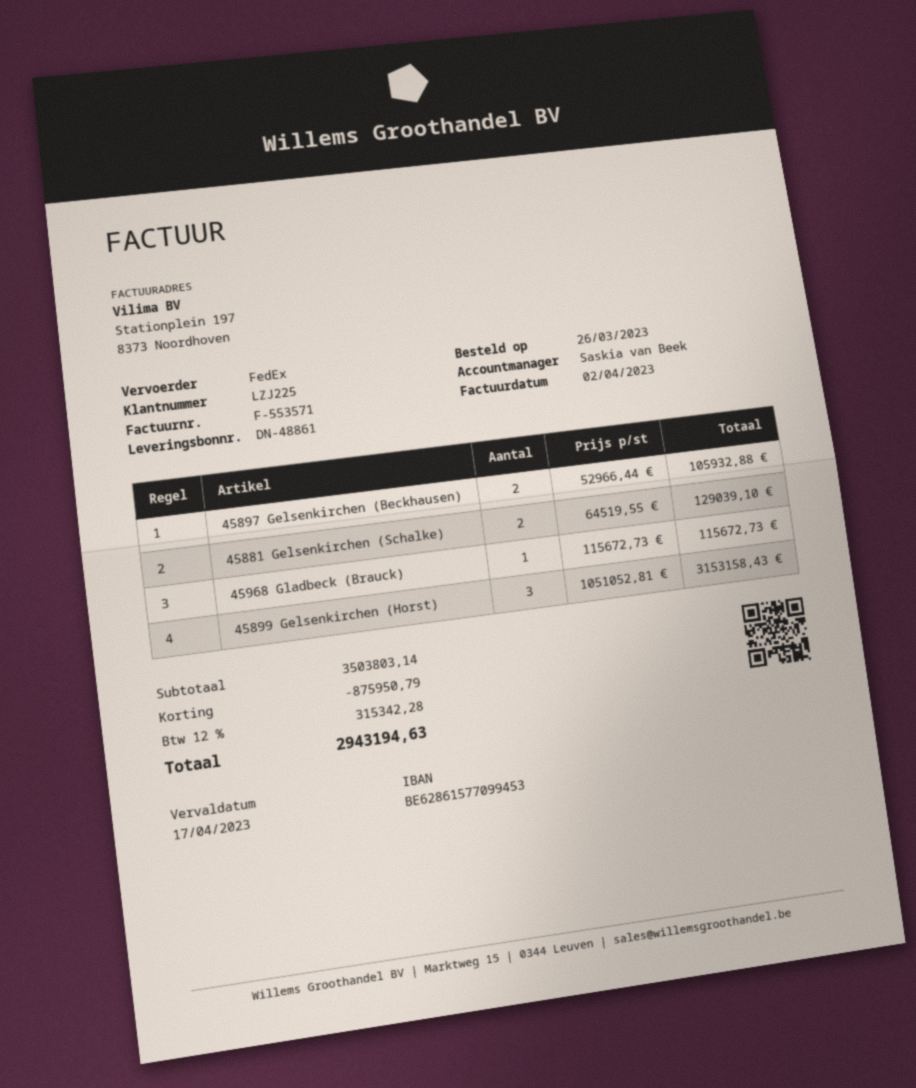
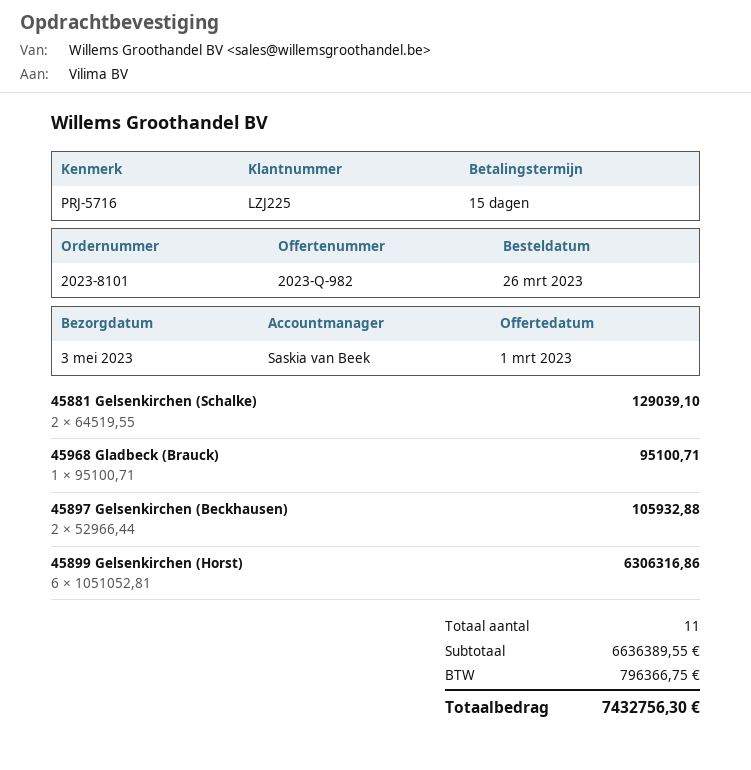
45968 Gladbeck (Brauck): 1 x 115672.73 = 115672.73 -> 1 x 95100.71 = 95100.71
45899 Gelsenkirchen (Horst): 3 x 1051052.81 = 3153158.43 -> 6 x 1051052.81 = 6306316.86
subtotal: 3503803.14 -> 6636389.55
discount: 875950.79 -> none
tax: 315342.28 -> 796366.75
total: 2943194.63 -> 7432756.30

